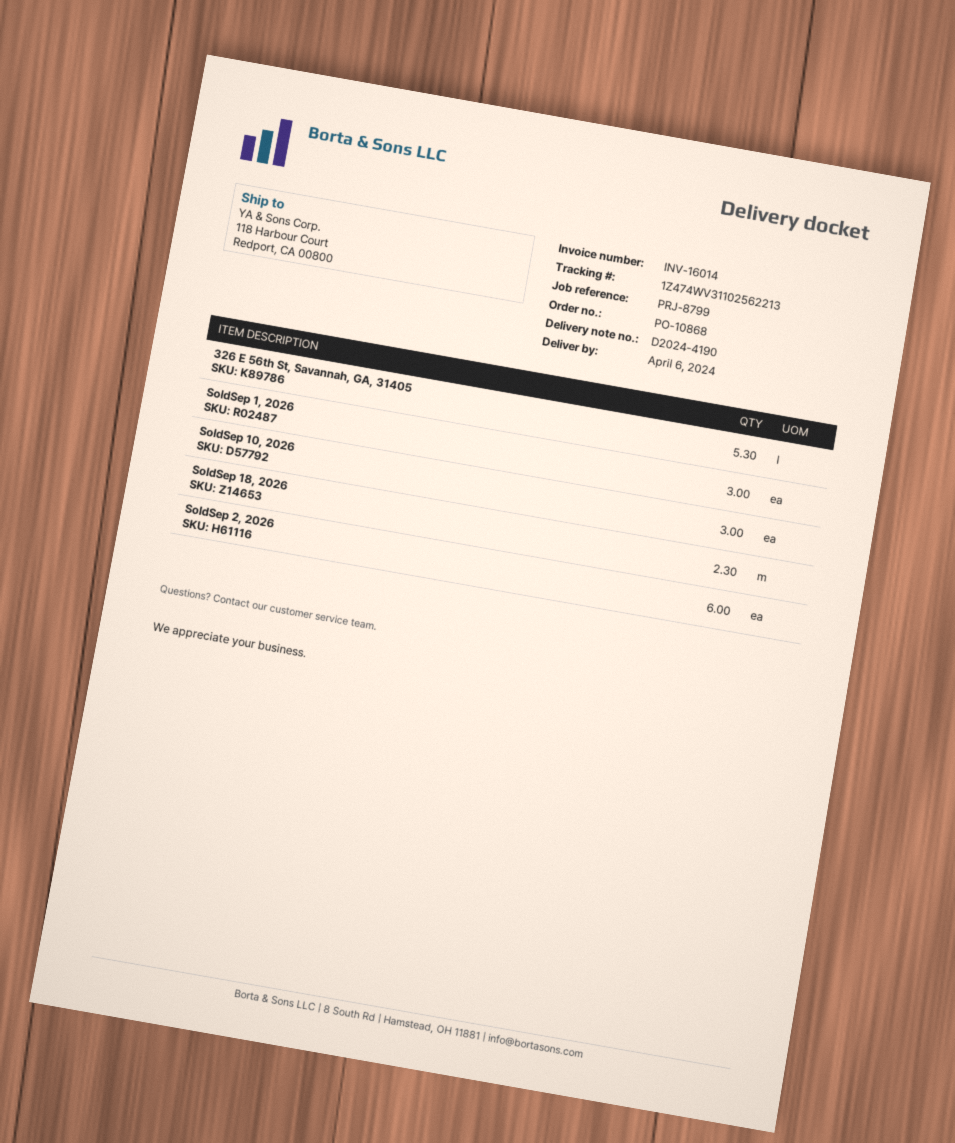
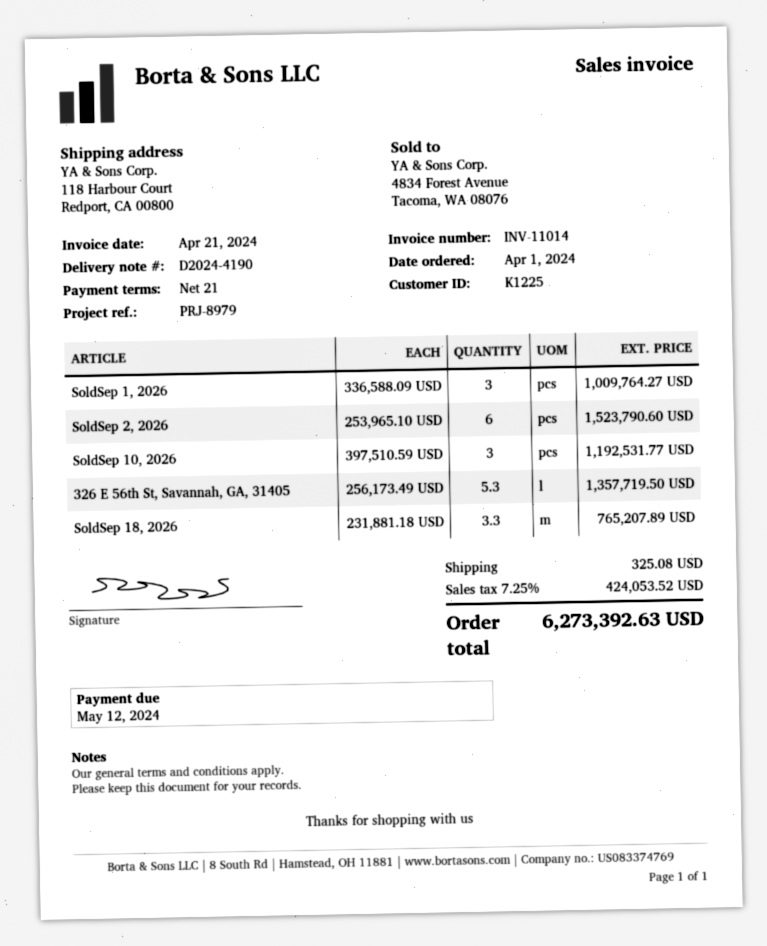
invoice number: INV-16014 -> INV-11014
reference: PRJ-8799 -> PRJ-8979
SoldSep 18, 2026: 2.3 -> 3.3

